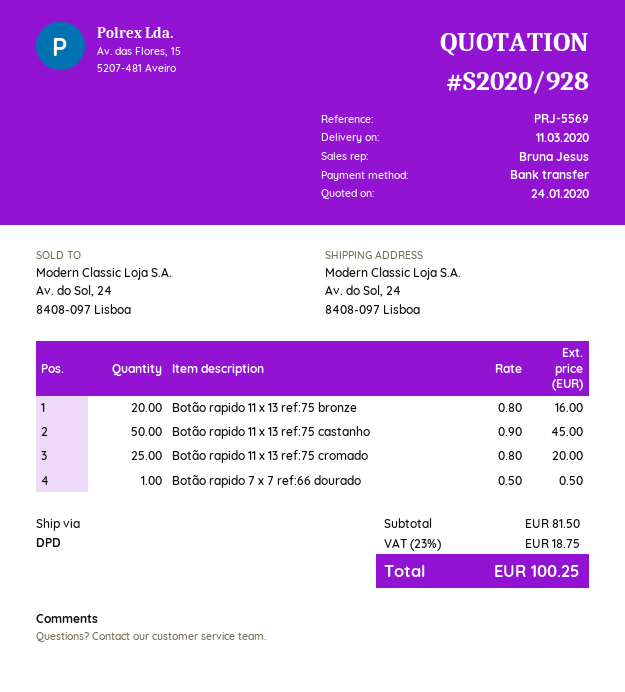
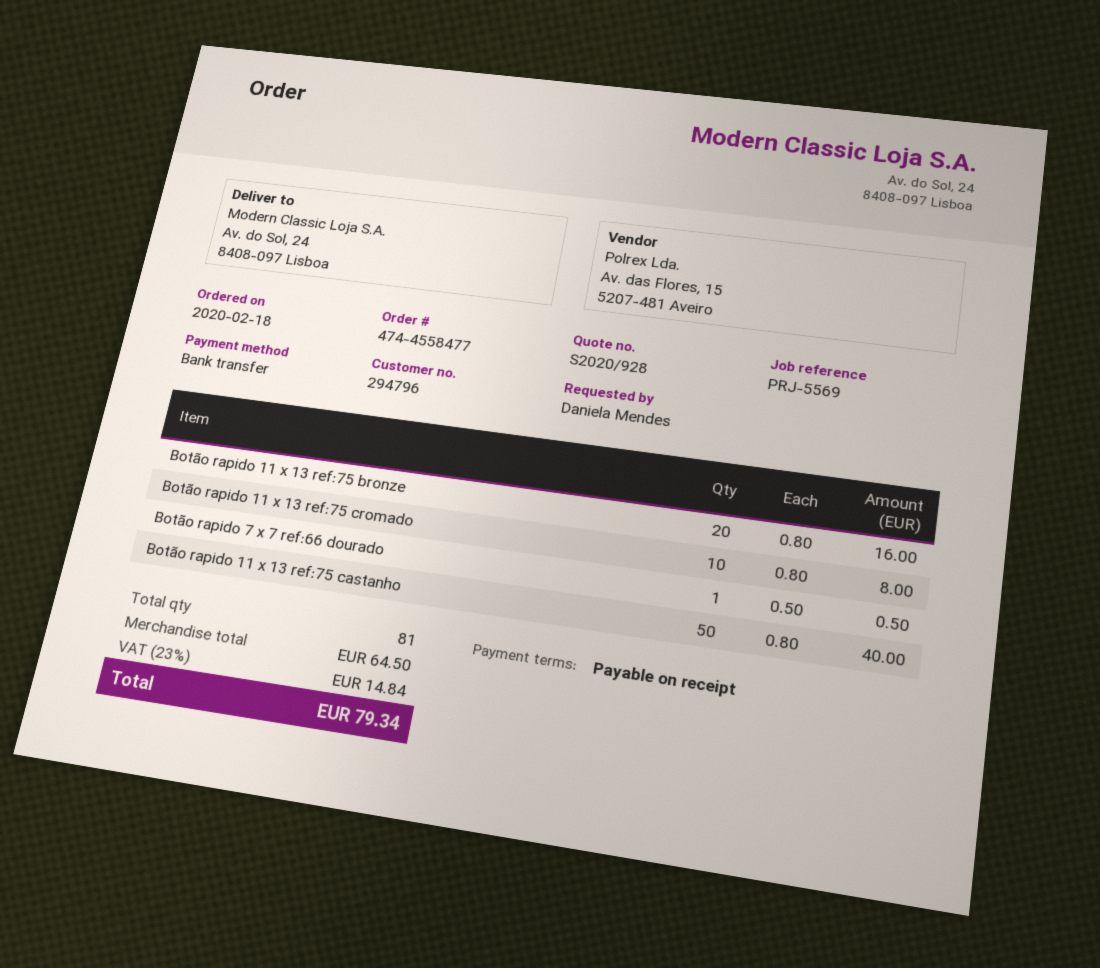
Botão rapido 11 x 13 ref:75 castanho: 50 x 0.90 = 45.00 -> 50 x 0.80 = 40.00
Botão rapido 11 x 13 ref:75 cromado: 25 x 0.80 = 20.00 -> 10 x 0.80 = 8.00
subtotal: 81.50 -> 64.50
tax: 23% = 18.75 -> 23% = 14.84
total: 100.25 -> 79.34

